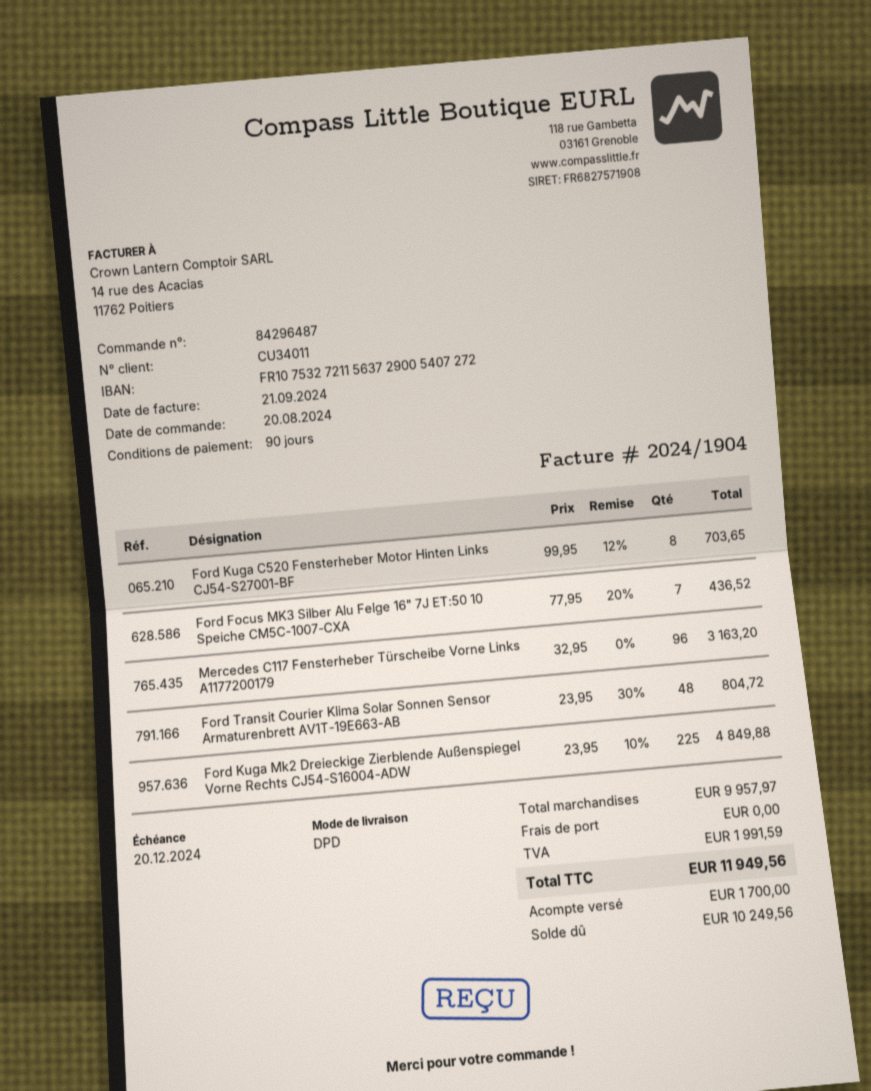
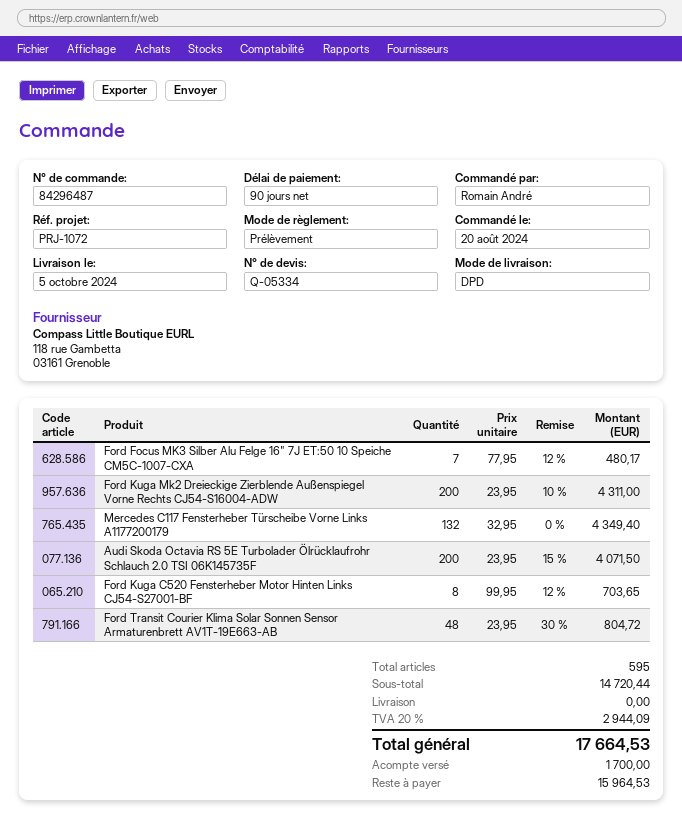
Ford Focus MK3 Silber Alu Felge 16" 7J ET:50 10 Speiche CM5C-1007-CXA: 7 x 77.95 - 20% = 436.52 -> 7 x 77.95 - 12% = 480.17
Mercedes C117 Fensterheber Türscheibe Vorne Links A1177200179: 96 x 32.95 = 3163.20 -> 132 x 32.95 = 4349.40
Ford Kuga Mk2 Dreieckige Zierblende Außenspiegel Vorne Rechts CJ54-S16004-ADW: 225 x 23.95 - 10% = 4849.88 -> 200 x 23.95 - 10% = 4311.00
Audi Skoda Octavia RS 5E Turbolader Ölrücklaufrohr Schlauch 2.0 TSI 06K145735F: none -> 200 x 23.95 - 15% = 4071.50
subtotal: 9957.97 -> 14720.44
tax: 1991.59 -> 2944.09
total: 11949.56 -> 17664.53
balance: 10249.56 -> 15964.53

